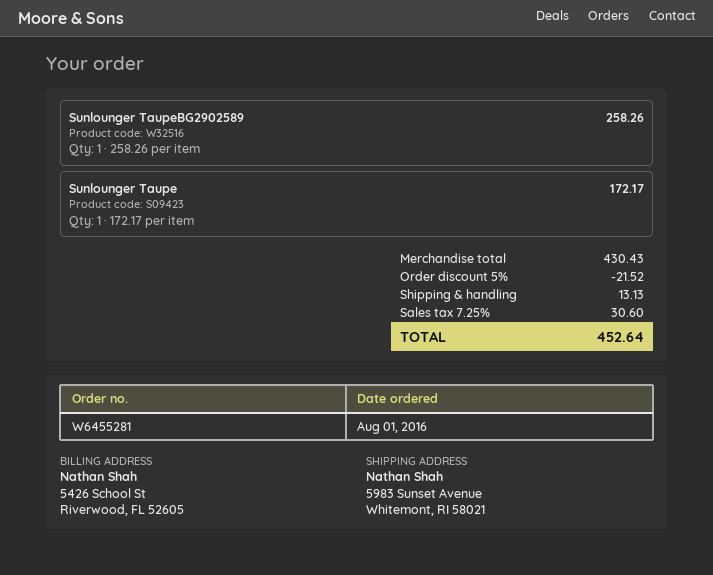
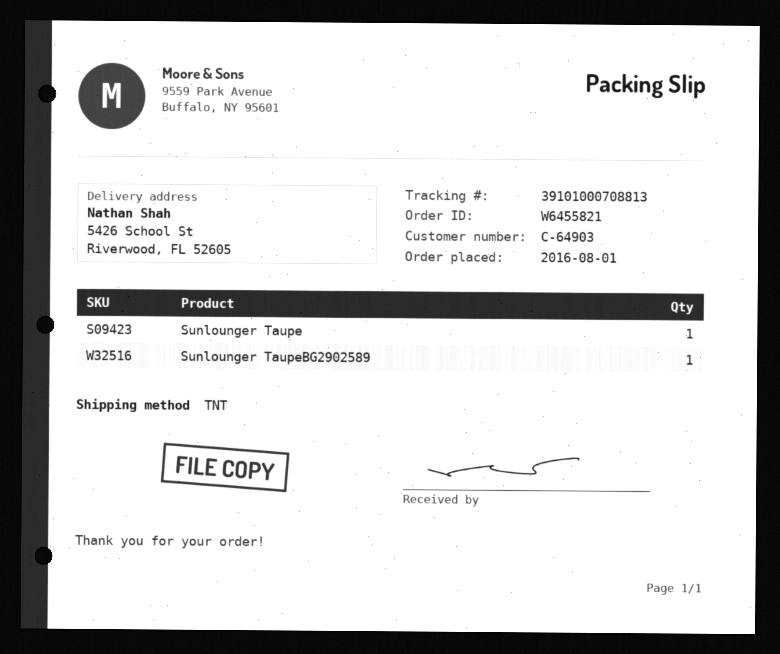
order number: W6455281 -> W6455821
ship to: 5983 Sunset Avenue, Whitemont, RI 58021 -> 5426 School St, Riverwood, FL 52605

